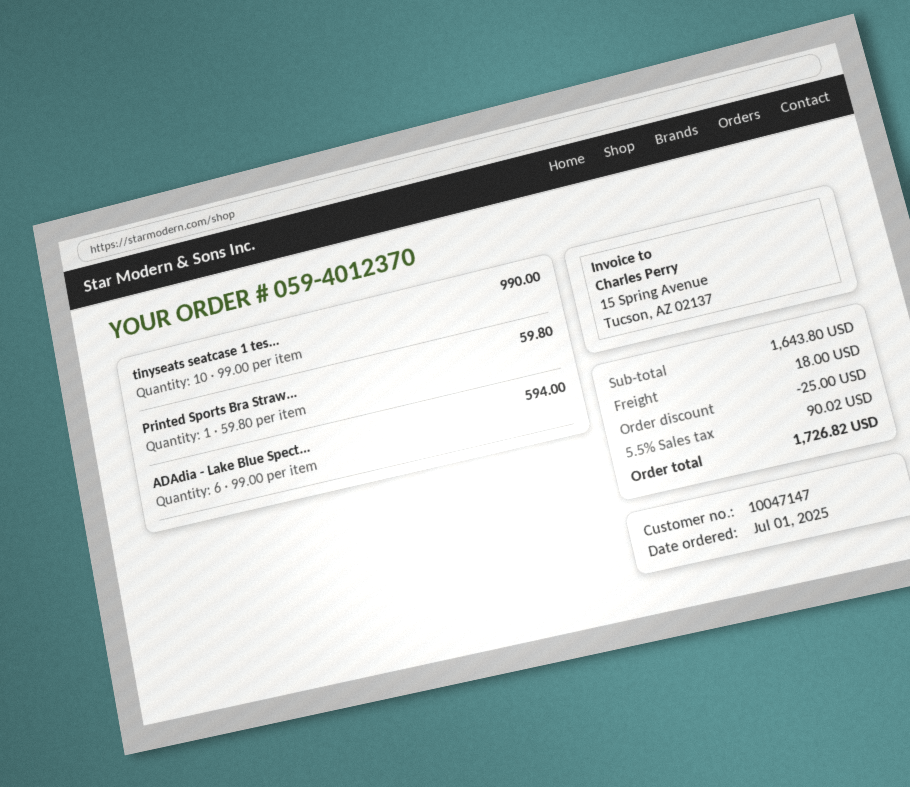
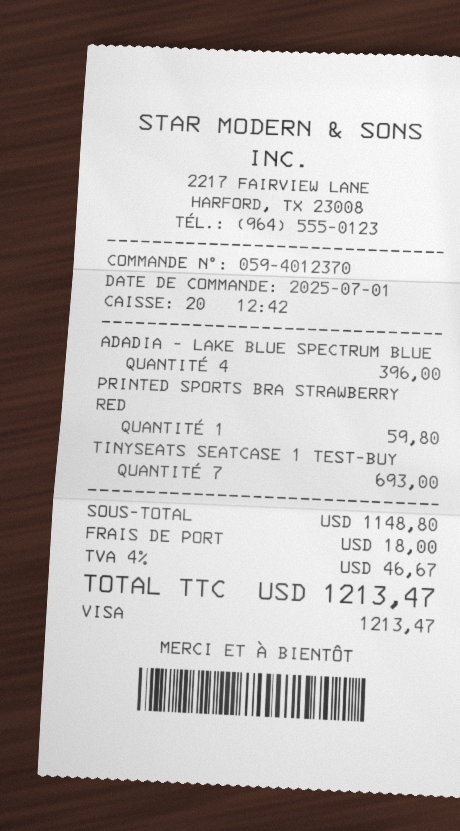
tinyseats seatcase 1 tes...: 10 for 990.00 -> 7 for 693.00
ADAdia - Lake Blue Spect...: 6 for 594.00 -> 4 for 396.00
subtotal: 1643.80 -> 1148.80
discount: 25.00 -> none
tax: 5.5% = 90.02 -> 4% = 46.67
total: 1726.82 -> 1213.47

